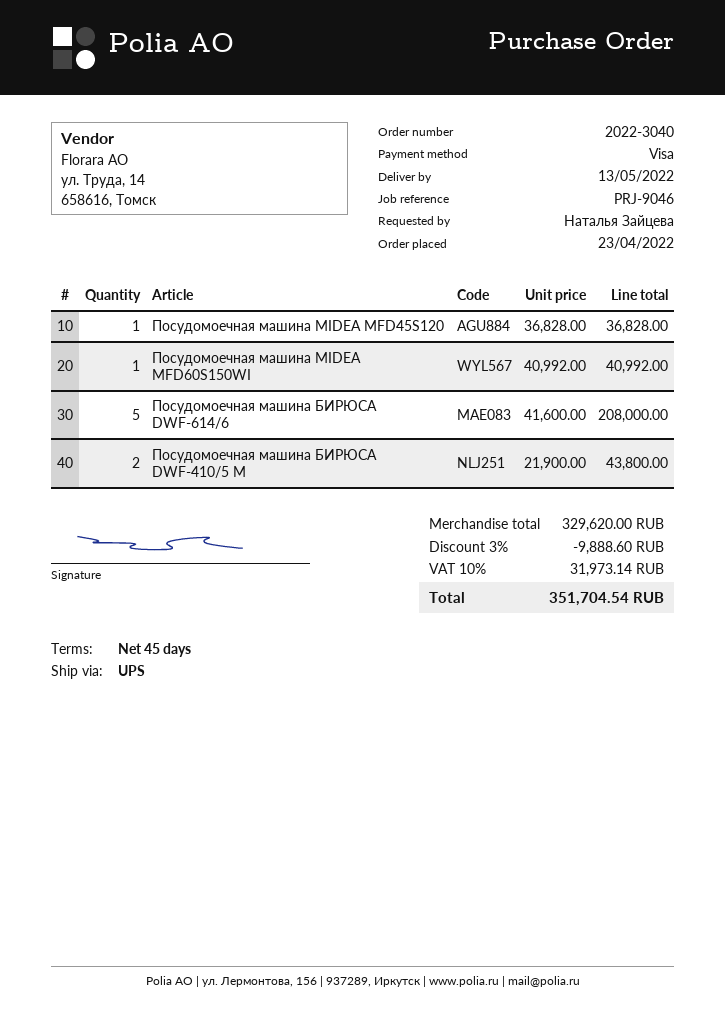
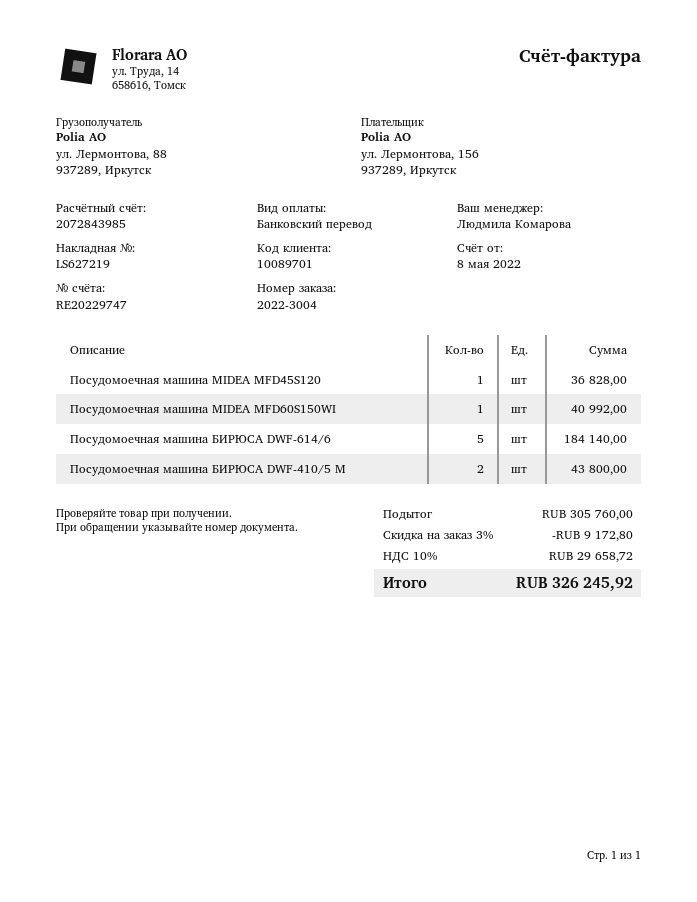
order number: 2022-3040 -> 2022-3004
payment method: Visa -> bank transfer
Посудомоечная машина БИРЮСА DWF-614/6: 5 for 208000.00 -> 5 for 184140.00
subtotal: 329620.00 -> 305760.00
discount: 3% = 9888.60 -> 3% = 9172.80
tax: 10% = 31973.14 -> 10% = 29658.72
total: 351704.54 -> 326245.92

